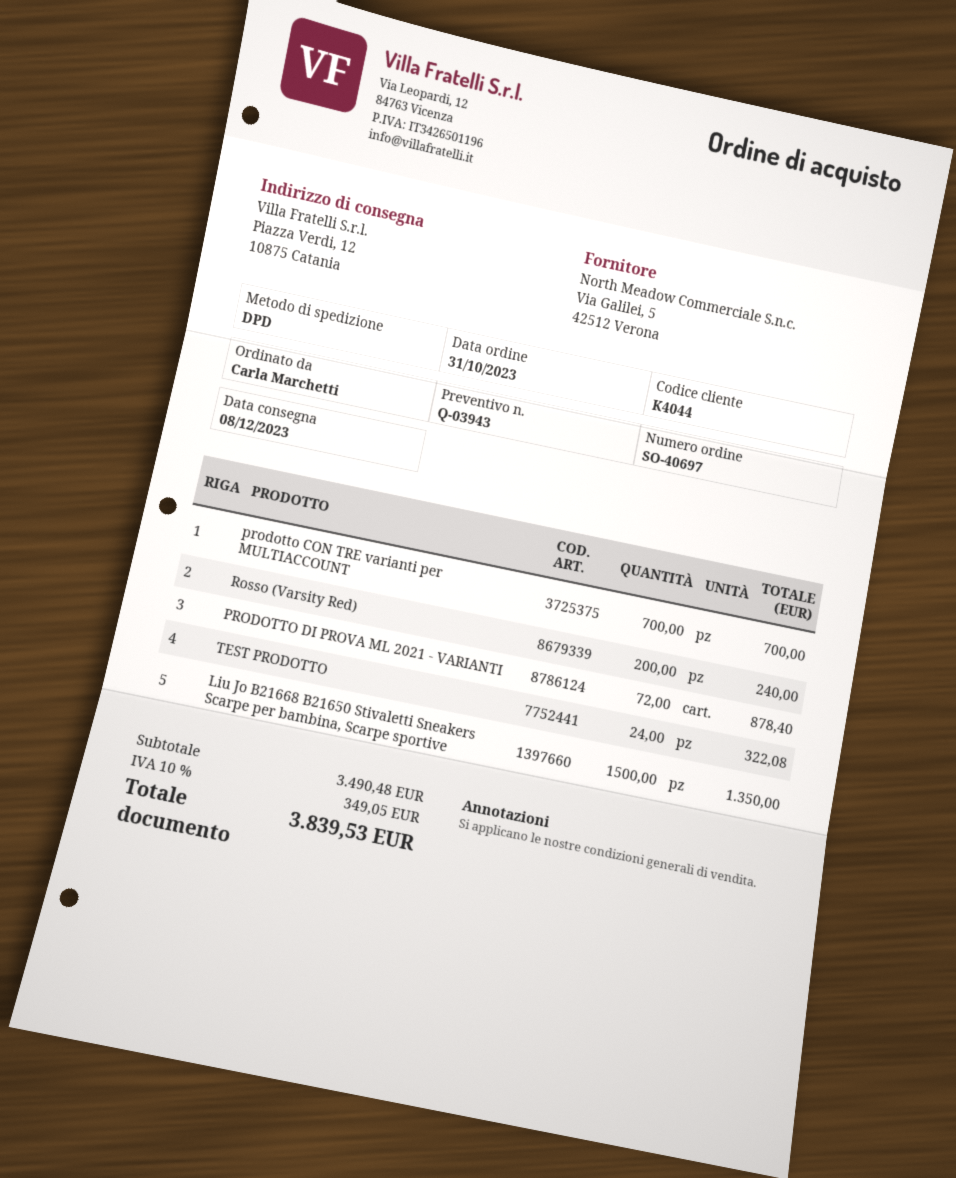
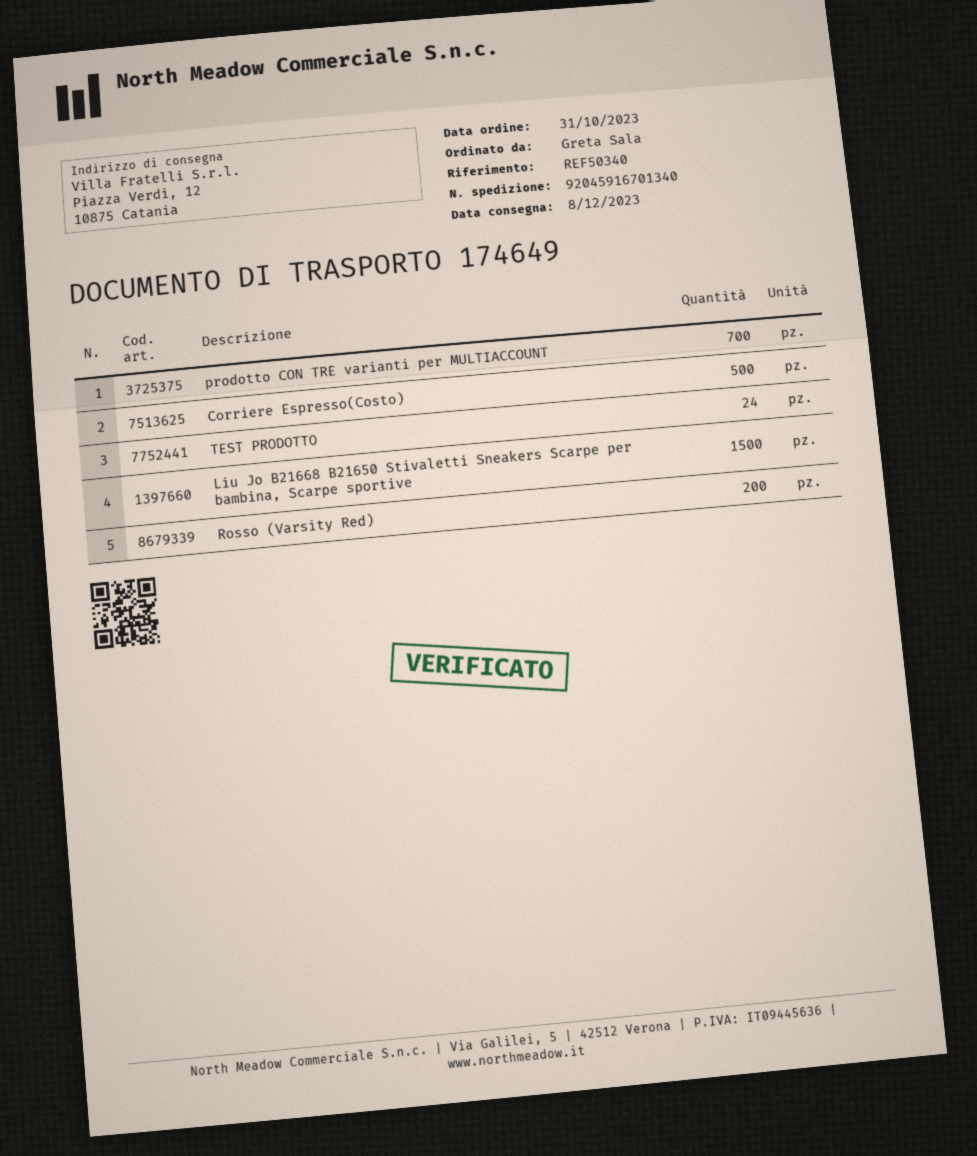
ordered by: Carla Marchetti -> Greta Sala
PRODOTTO DI PROVA ML 2021 - VARIANTI: 72 -> none
Corriere Espresso(Costo): none -> 500

